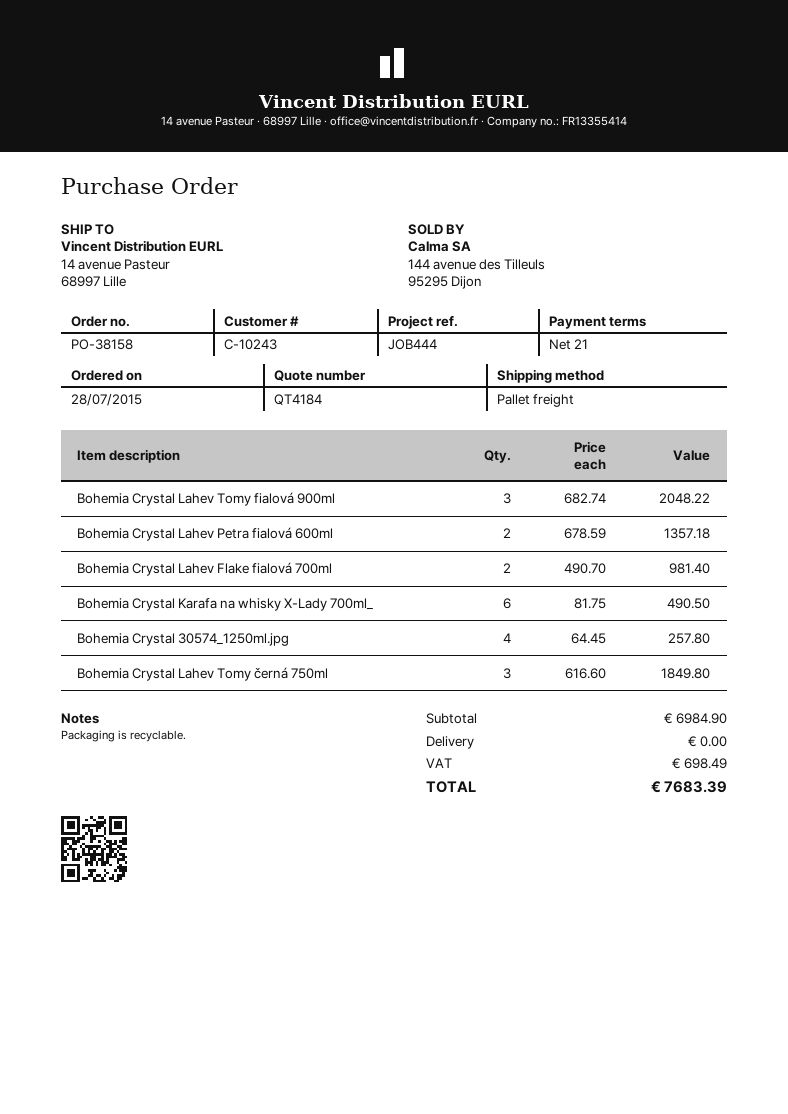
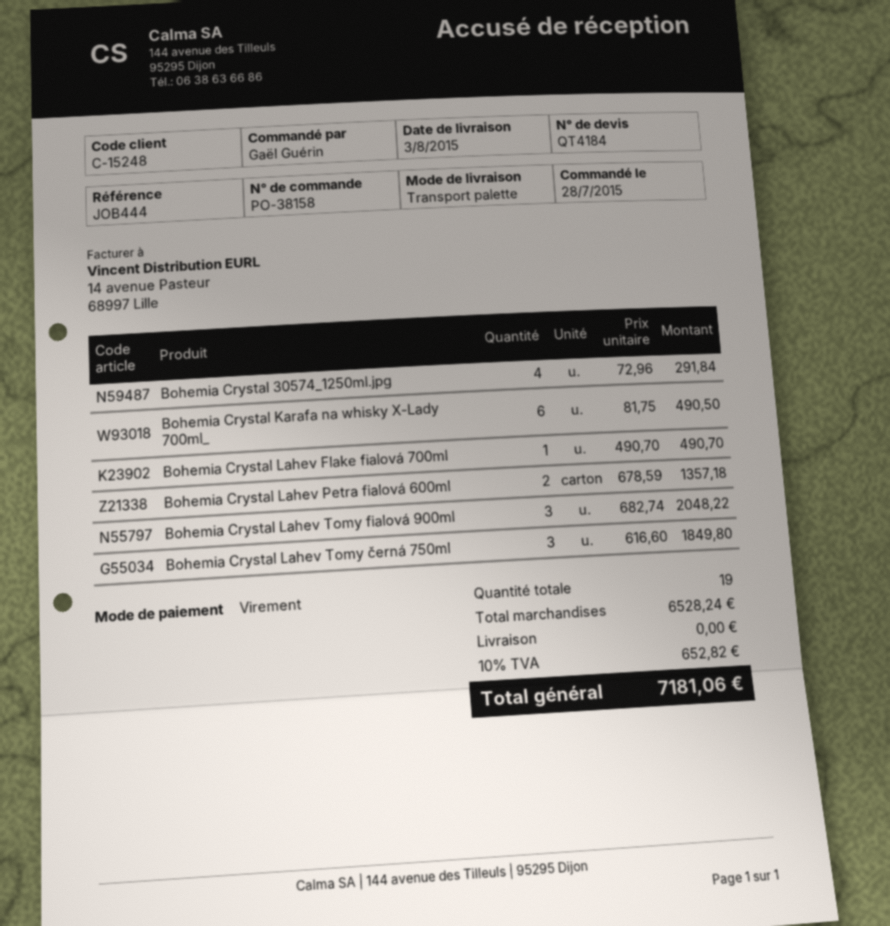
customer number: C-10243 -> C-15248
Bohemia Crystal Lahev Flake fialová 700ml: 2 x 490.70 = 981.40 -> 1 x 490.70 = 490.70
Bohemia Crystal 30574_1250ml.jpg: 4 x 64.45 = 257.80 -> 4 x 72.96 = 291.84
subtotal: 6984.90 -> 6528.24
tax: 698.49 -> 652.82
total: 7683.39 -> 7181.06

